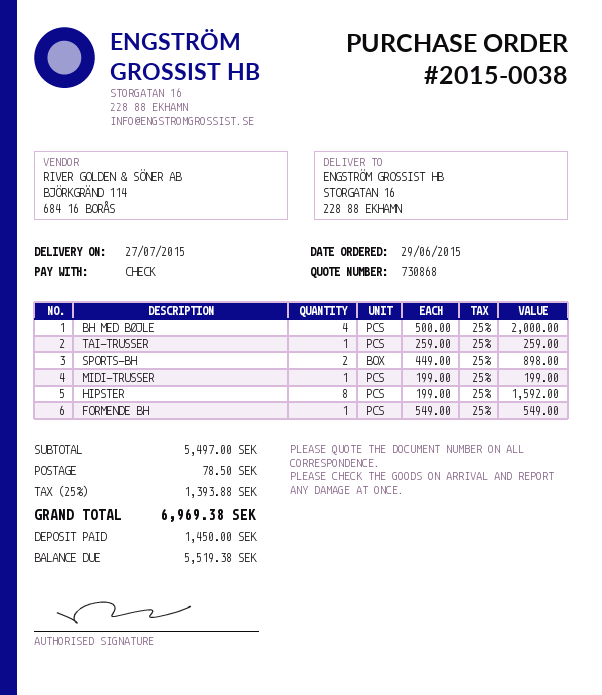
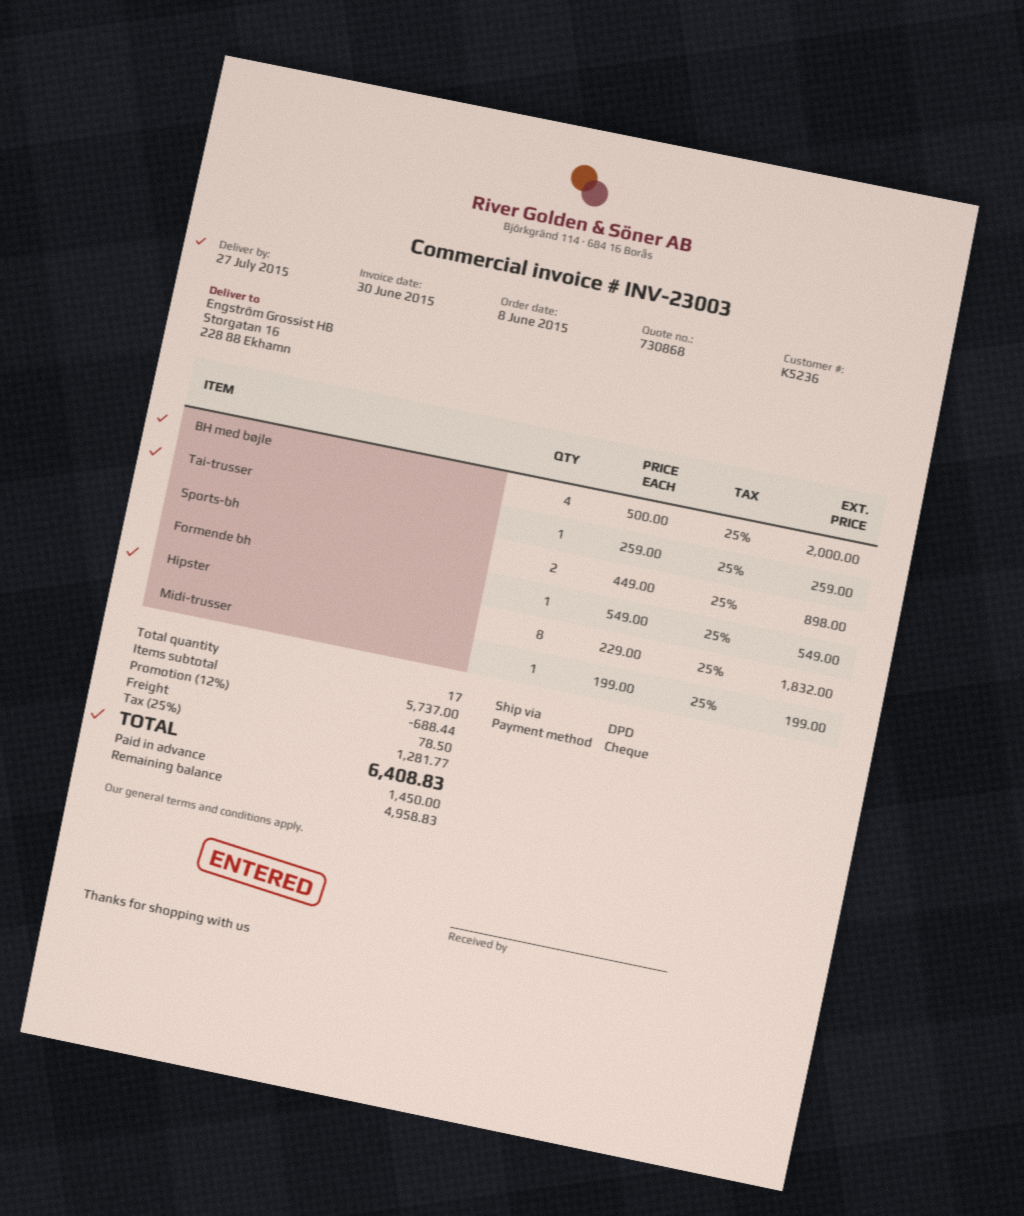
order date: 2015-06-29 -> 2015-06-08
HIPSTER: 8 x 199.00 = 1592.00 -> 8 x 229.00 = 1832.00
subtotal: 5497.00 -> 5737.00
discount: none -> 12% = 688.44
tax: 25% = 1393.88 -> 25% = 1281.77
total: 6969.38 -> 6408.83
balance: 5519.38 -> 4958.83

